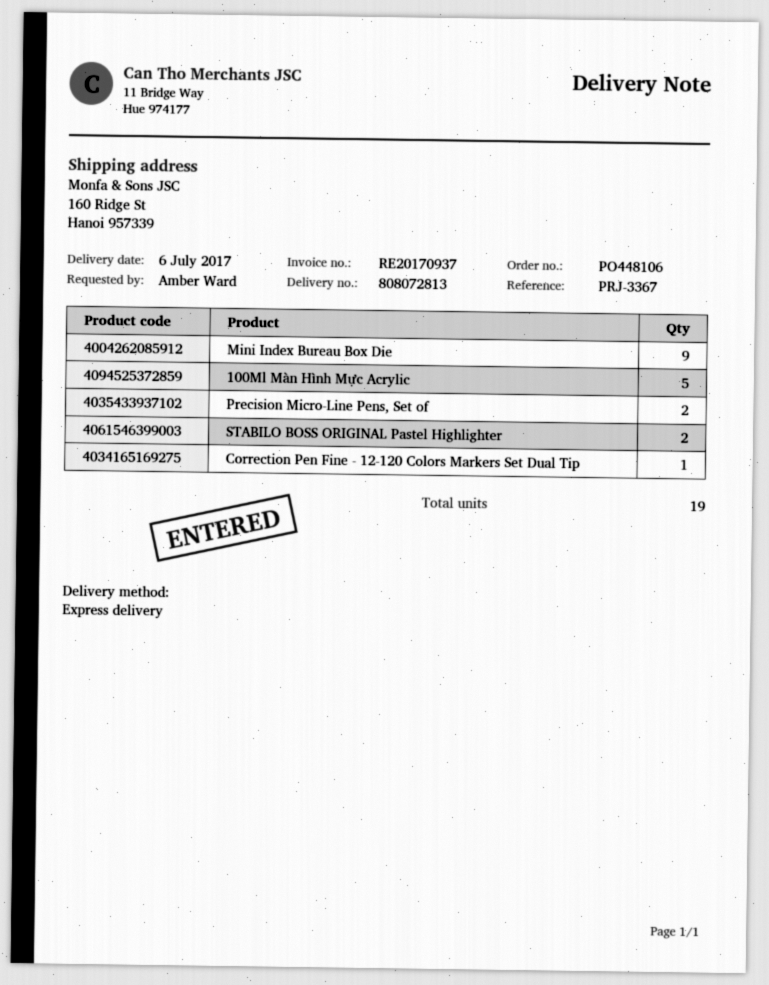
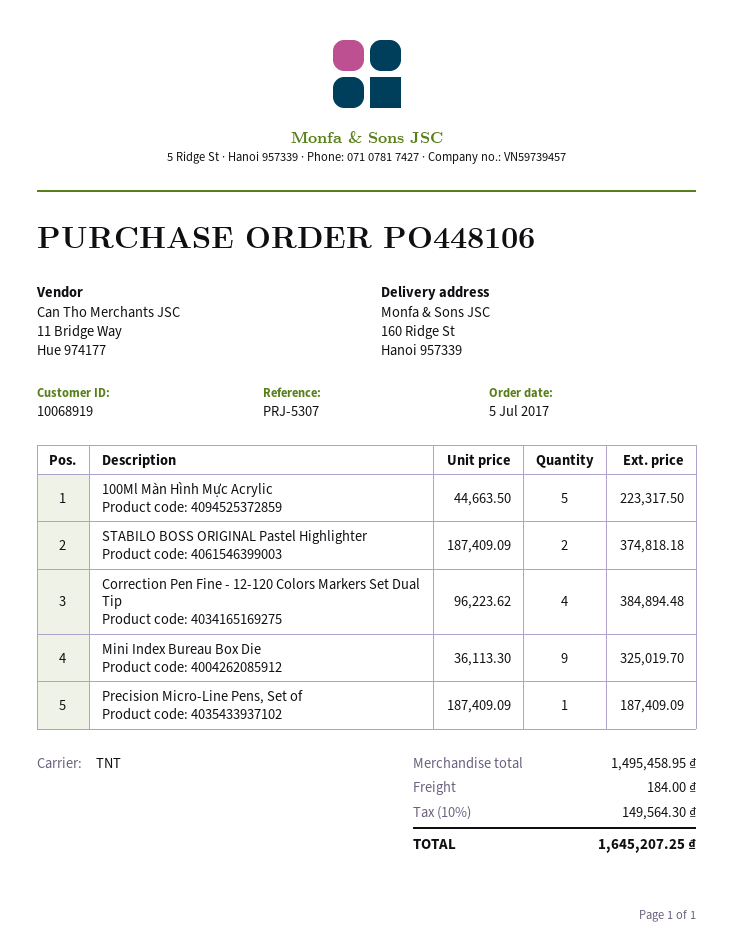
reference: PRJ-3367 -> PRJ-5307
shipping method: express -> TNT
Precision Micro-Line Pens, Set of: 2 -> 1
Correction Pen Fine - 12-120 Colors Markers Set Dual Tip: 1 -> 4

